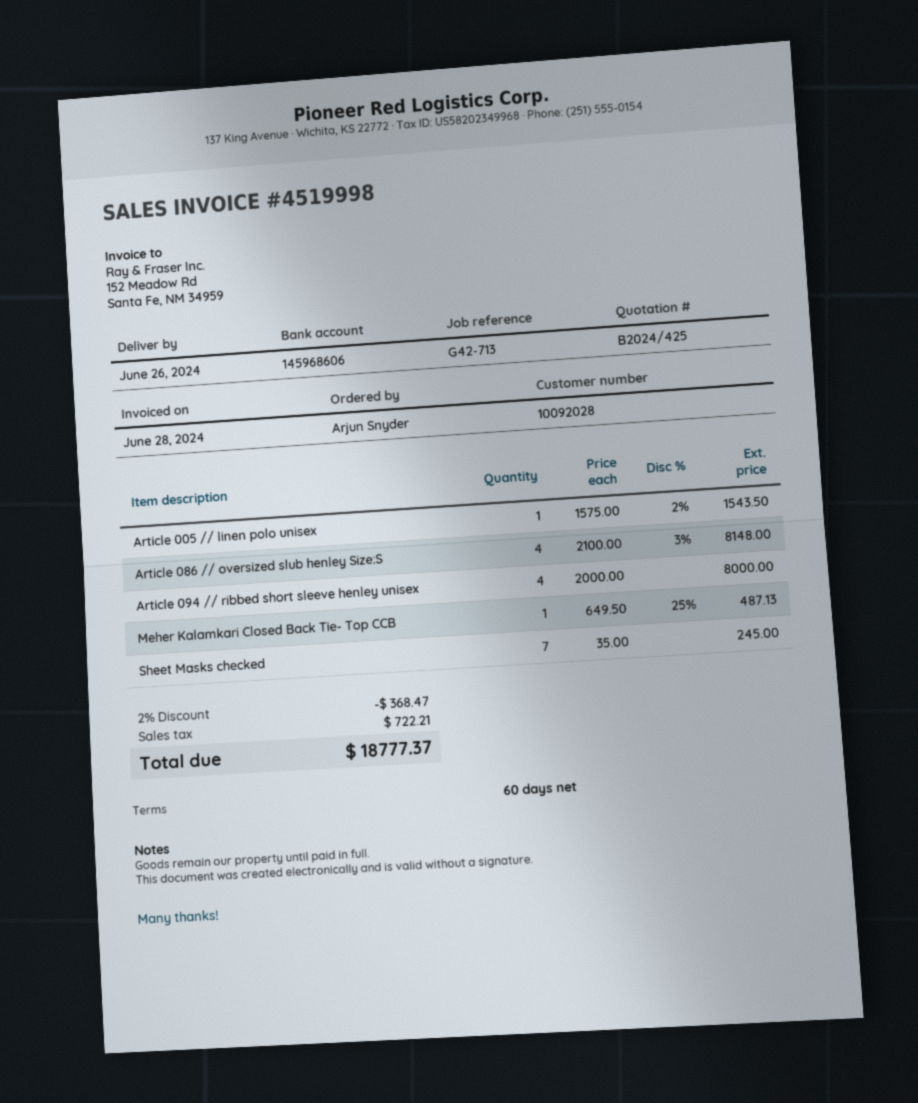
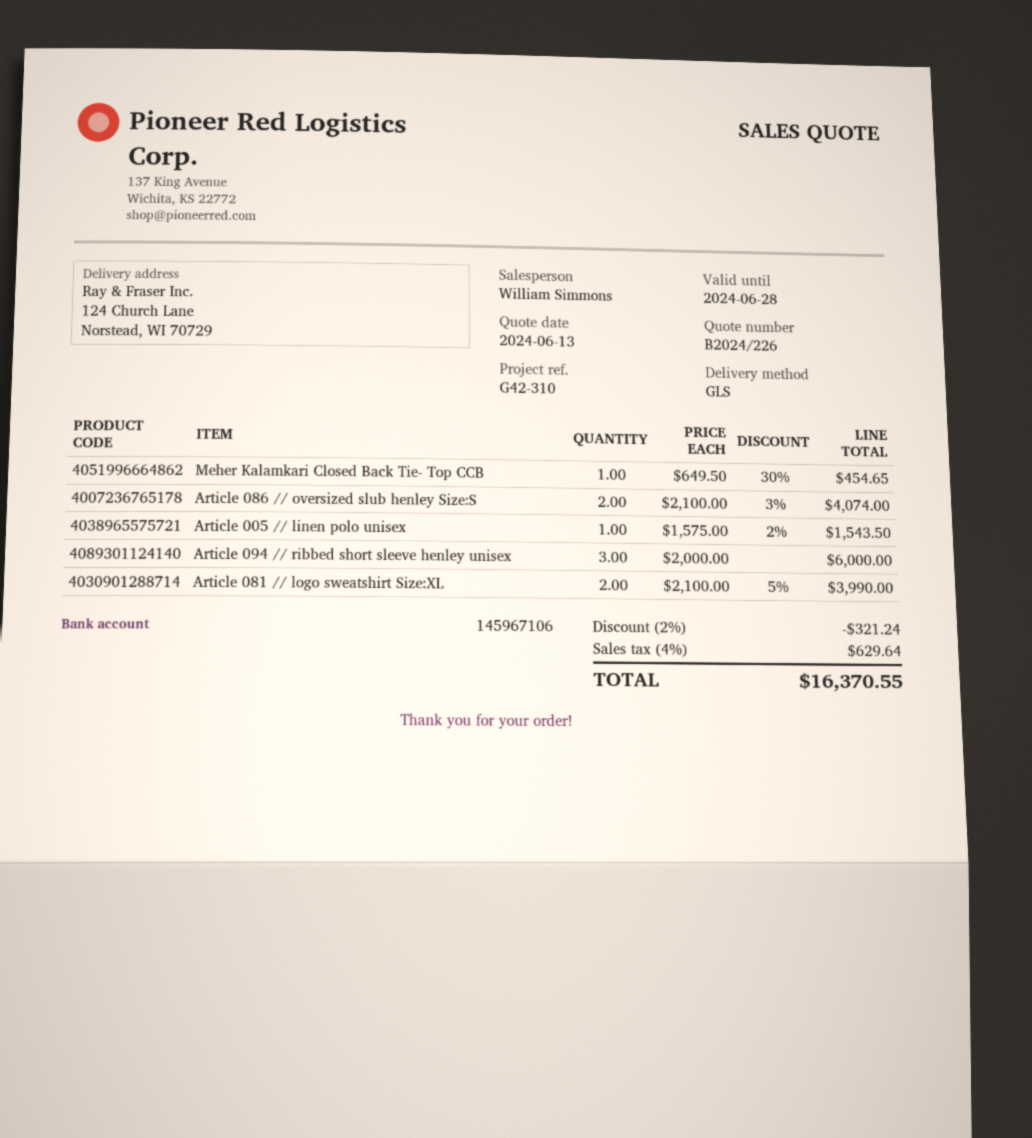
quote number: B2024/425 -> B2024/226
reference: G42-713 -> G42-310
bank account: 145968606 -> 145967106
Article 086 // oversized slub henley Size:S: 4 x 2100.00 - 3% = 8148.00 -> 2 x 2100.00 - 3% = 4074.00
Article 094 // ribbed short sleeve henley unisex: 4 x 2000.00 = 8000.00 -> 3 x 2000.00 = 6000.00
Meher Kalamkari Closed Back Tie- Top CCB: 1 x 649.50 - 25% = 487.13 -> 1 x 649.50 - 30% = 454.65
Sheet Masks checked: 7 x 35.00 = 245.00 -> none
Article 081 // logo sweatshirt Size:XL: none -> 2 x 2100.00 - 5% = 3990.00
discount: 2% = 368.47 -> 2% = 321.24
tax: 722.21 -> 629.64
total: 18777.37 -> 16370.55

